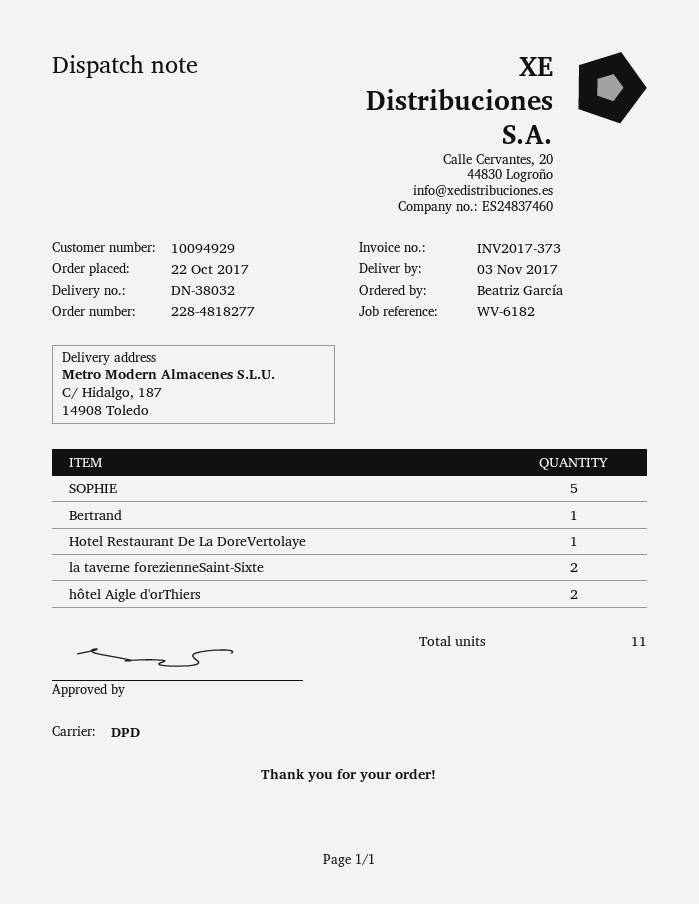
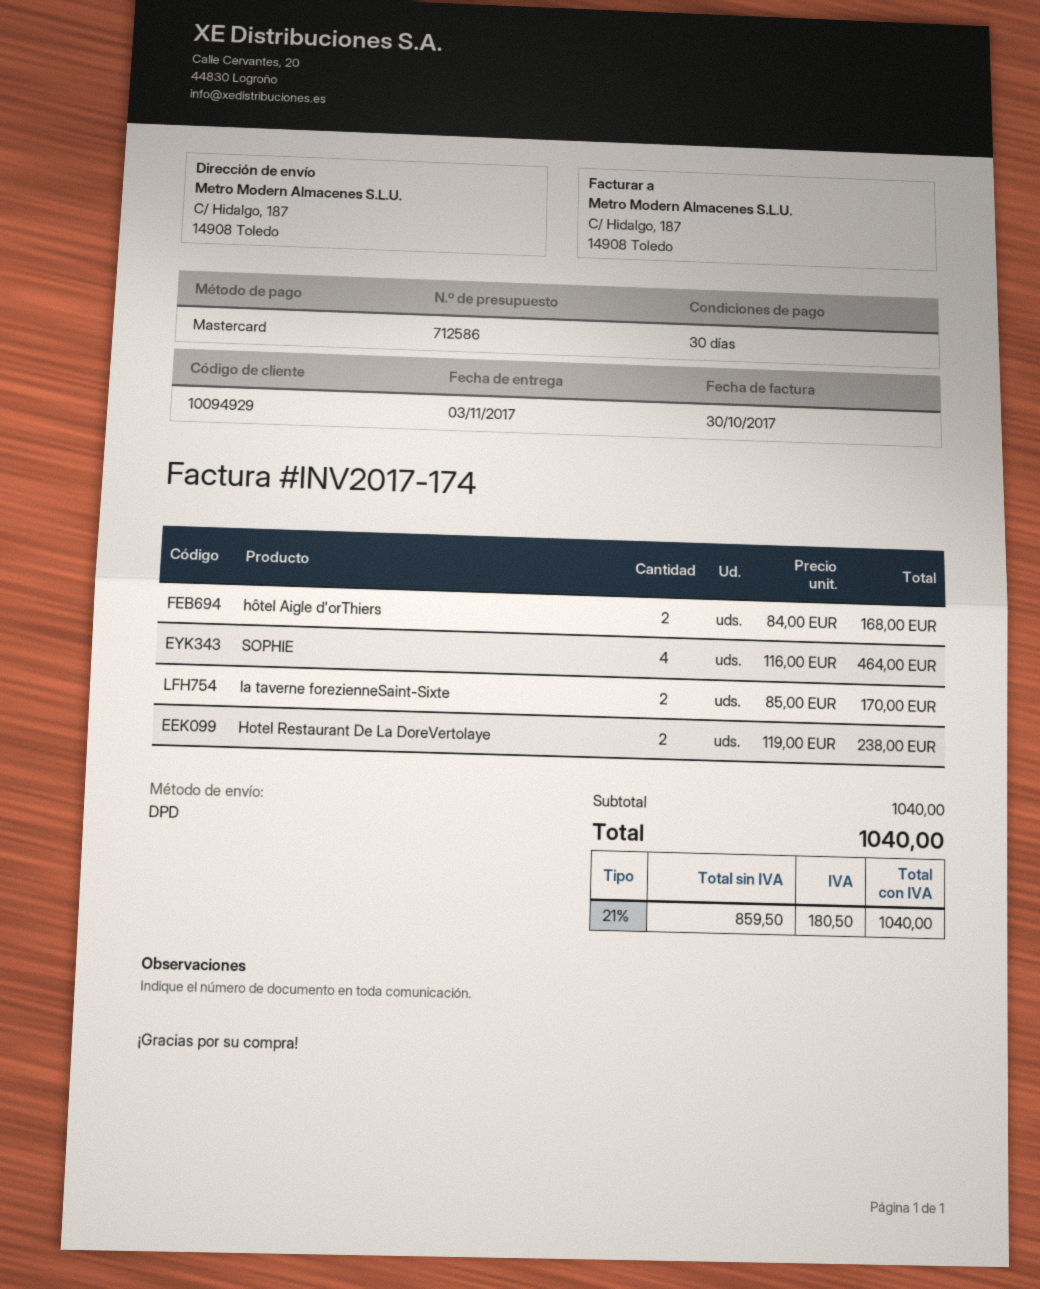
invoice number: INV2017-373 -> INV2017-174
SOPHIE: 5 -> 4
Bertrand: 1 -> none
Hotel Restaurant De La DoreVertolaye: 1 -> 2

